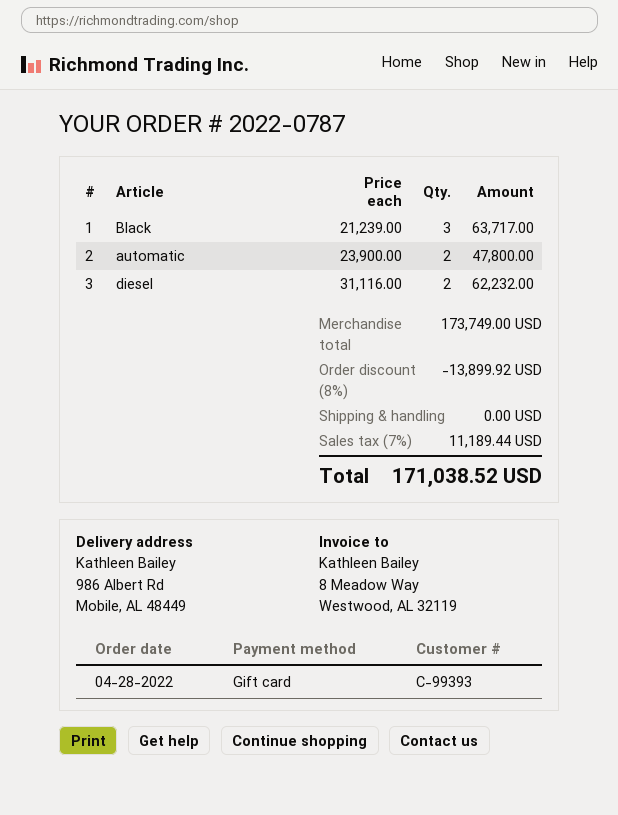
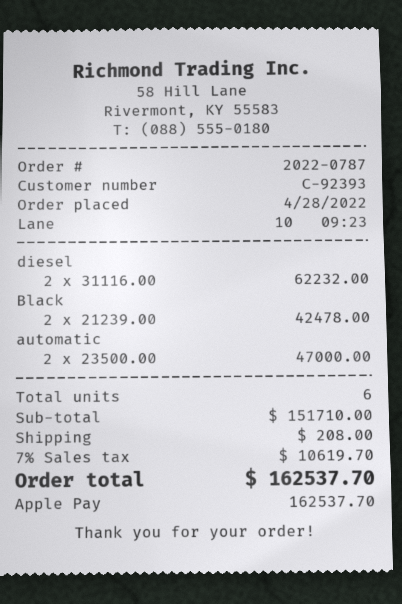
customer number: C-99393 -> C-92393
payment method: gift card -> Apple Pay
Black: 3 x 21239.00 = 63717.00 -> 2 x 21239.00 = 42478.00
automatic: 2 x 23900.00 = 47800.00 -> 2 x 23500.00 = 47000.00
subtotal: 173749.00 -> 151710.00
discount: 8% = 13899.92 -> none
shipping: 0.00 -> 208.00
tax: 7% = 11189.44 -> 7% = 10619.70
total: 171038.52 -> 162537.70

